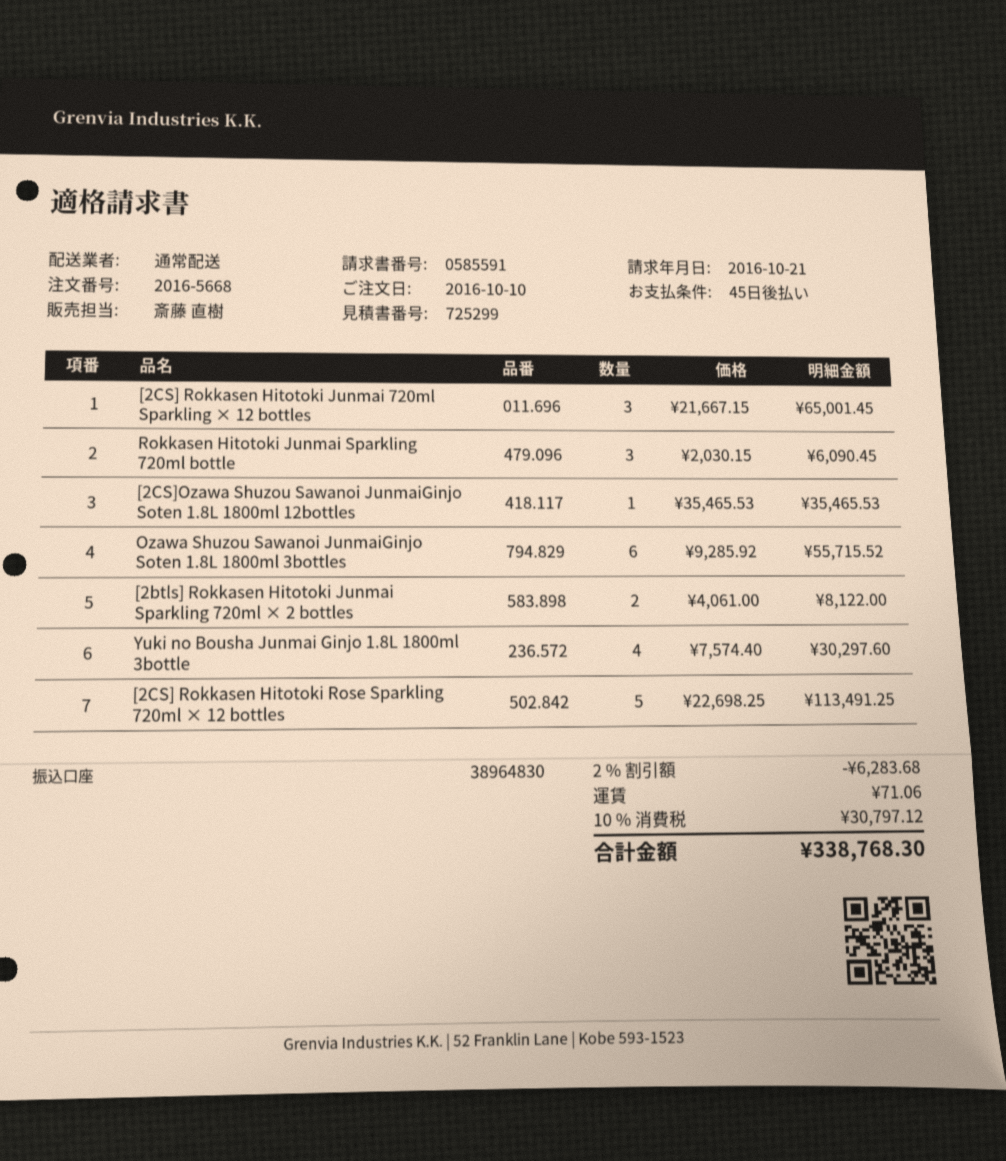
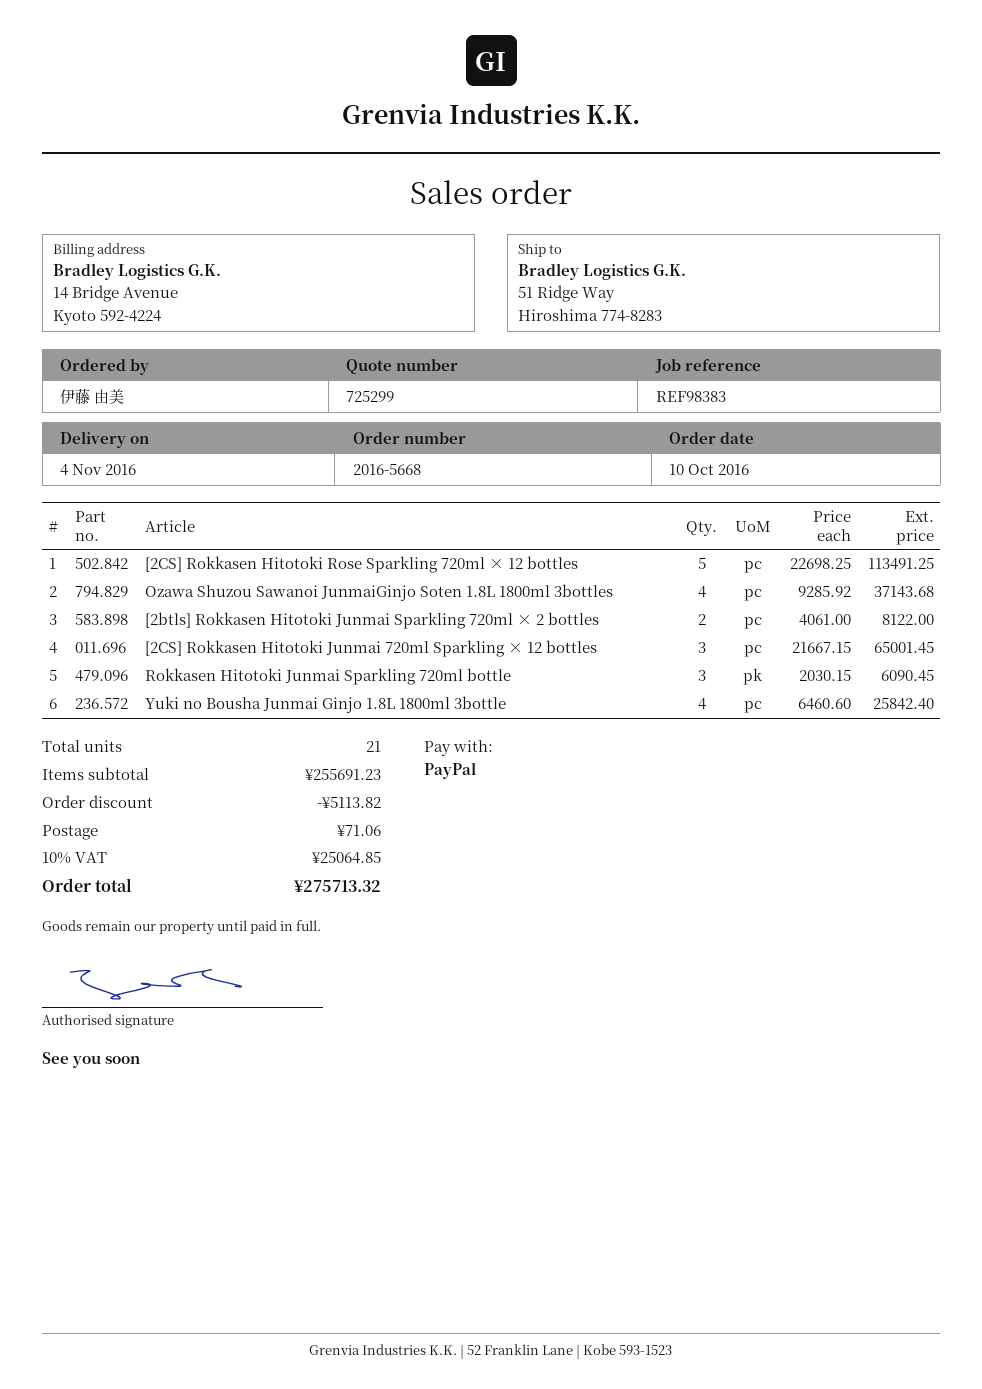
[2CS]Ozawa Shuzou Sawanoi JunmaiGinjo Soten 1.8L 1800ml 12bottles: 1 x 35465.53 = 35465.53 -> none
Ozawa Shuzou Sawanoi JunmaiGinjo Soten 1.8L 1800ml 3bottles: 6 x 9285.92 = 55715.52 -> 4 x 9285.92 = 37143.68
Yuki no Bousha Junmai Ginjo 1.8L 1800ml 3bottle: 4 x 7574.40 = 30297.60 -> 4 x 6460.60 = 25842.40
discount: 6283.68 -> 5113.82
tax: 10% = 30797.12 -> 10% = 25064.85
total: 338768.30 -> 275713.32

